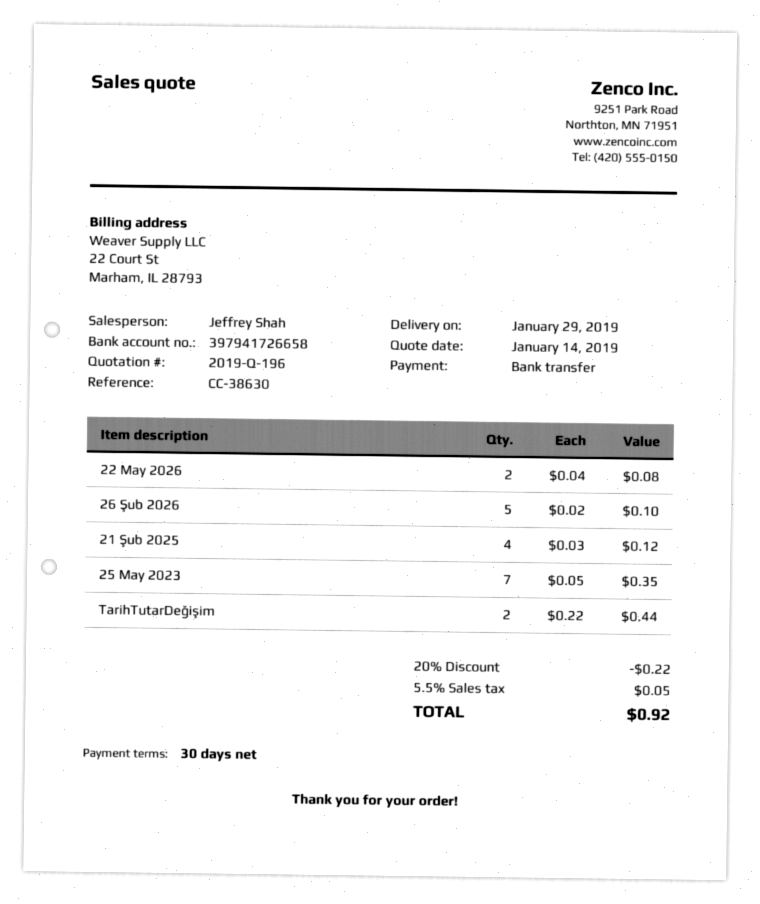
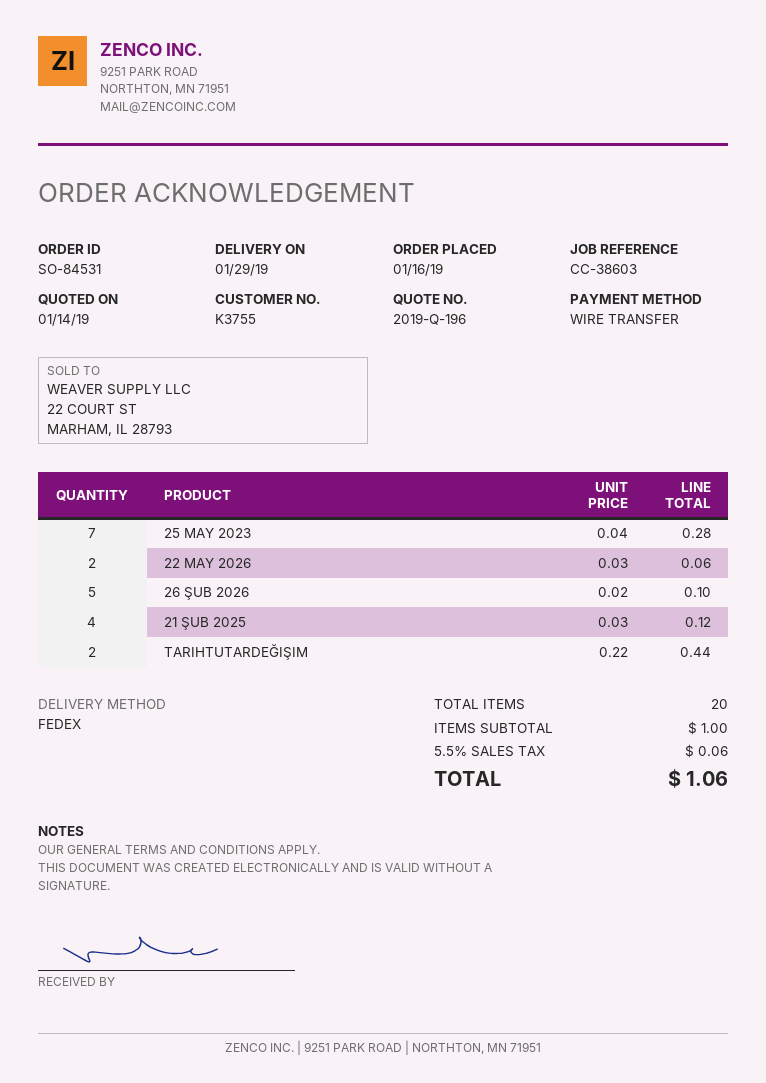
reference: CC-38630 -> CC-38603
22 May 2026: 2 x 0.04 = 0.08 -> 2 x 0.03 = 0.06
25 May 2023: 7 x 0.05 = 0.35 -> 7 x 0.04 = 0.28
discount: 20% = 0.22 -> none
tax: 5.5% = 0.05 -> 5.5% = 0.06
total: 0.92 -> 1.06

